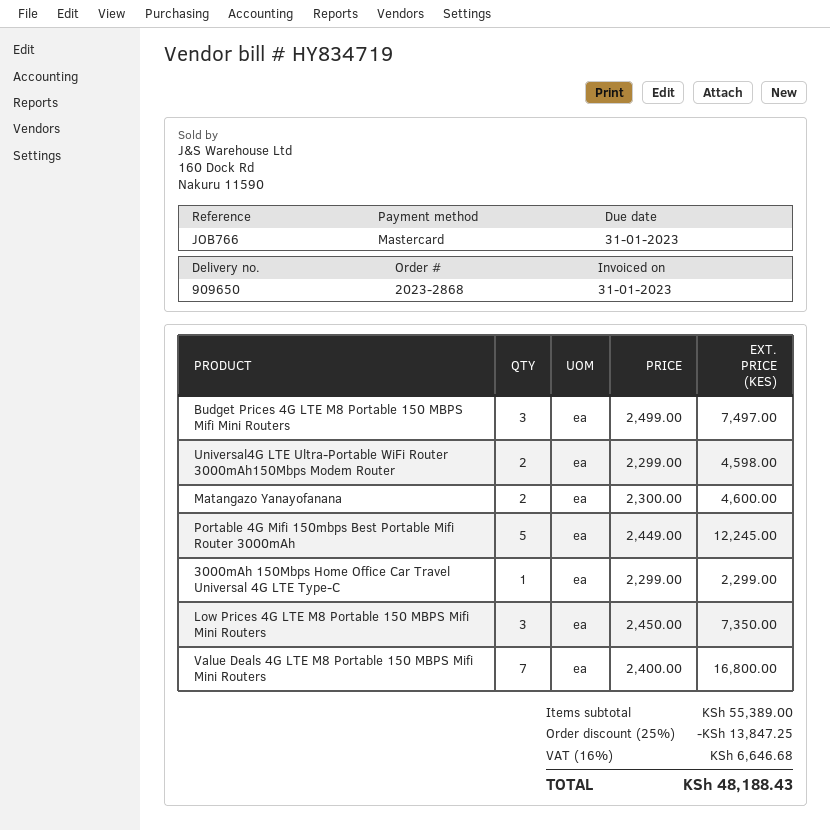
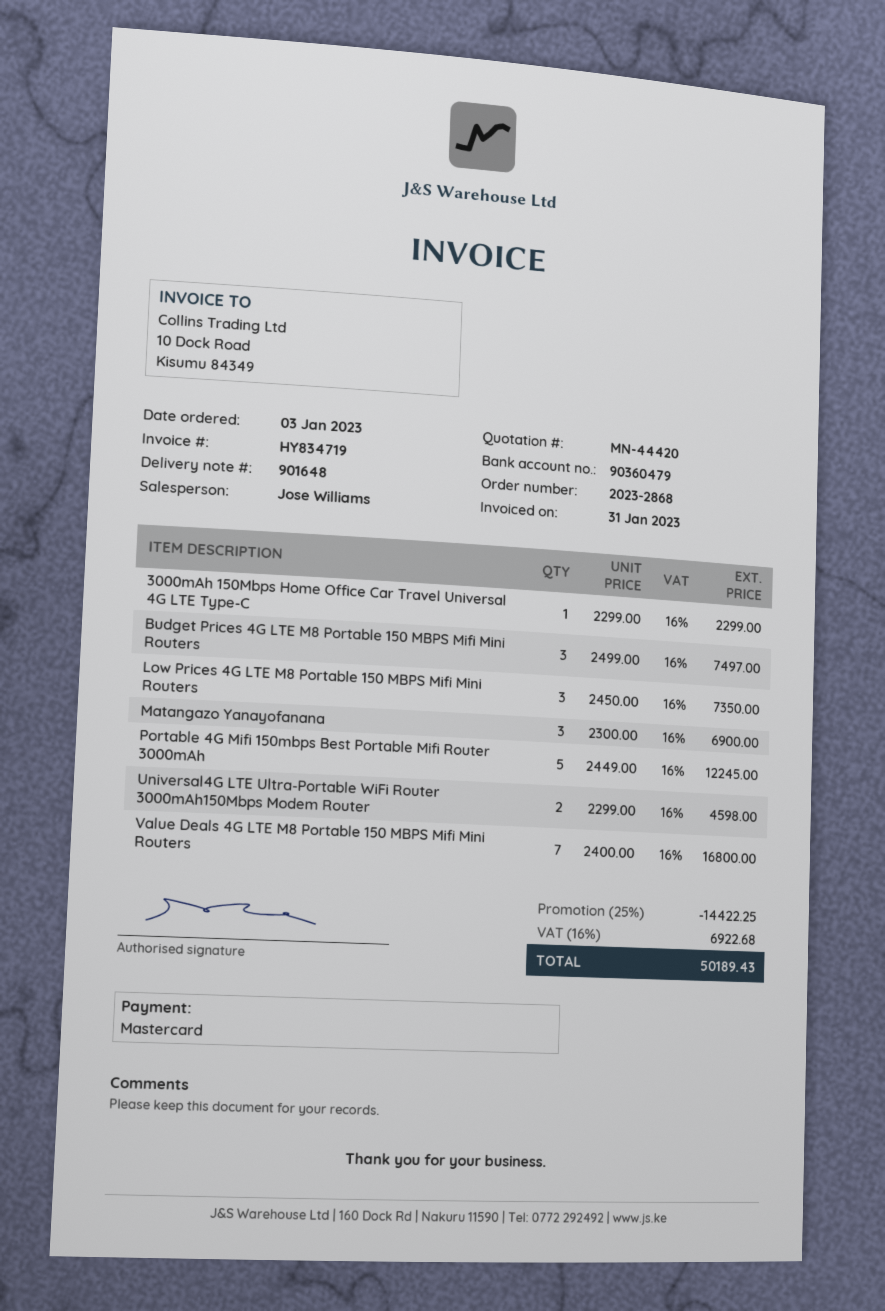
delivery note number: 909650 -> 901648
Matangazo Yanayofanana: 2 x 2300.00 = 4600.00 -> 3 x 2300.00 = 6900.00
discount: 25% = 13847.25 -> 25% = 14422.25
tax: 16% = 6646.68 -> 16% = 6922.68
total: 48188.43 -> 50189.43

